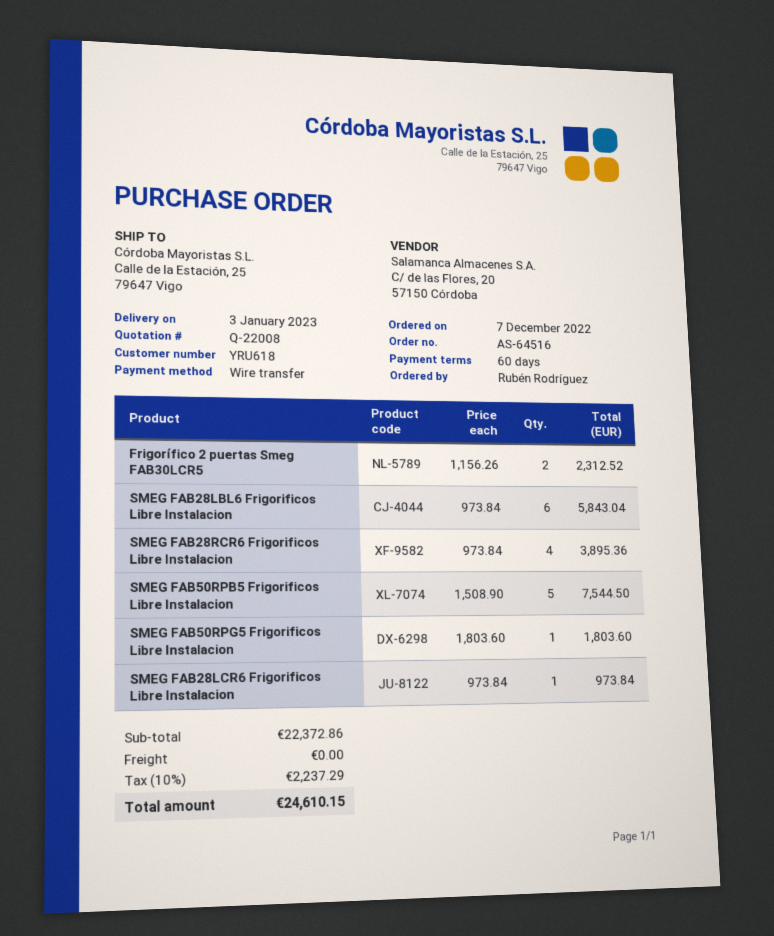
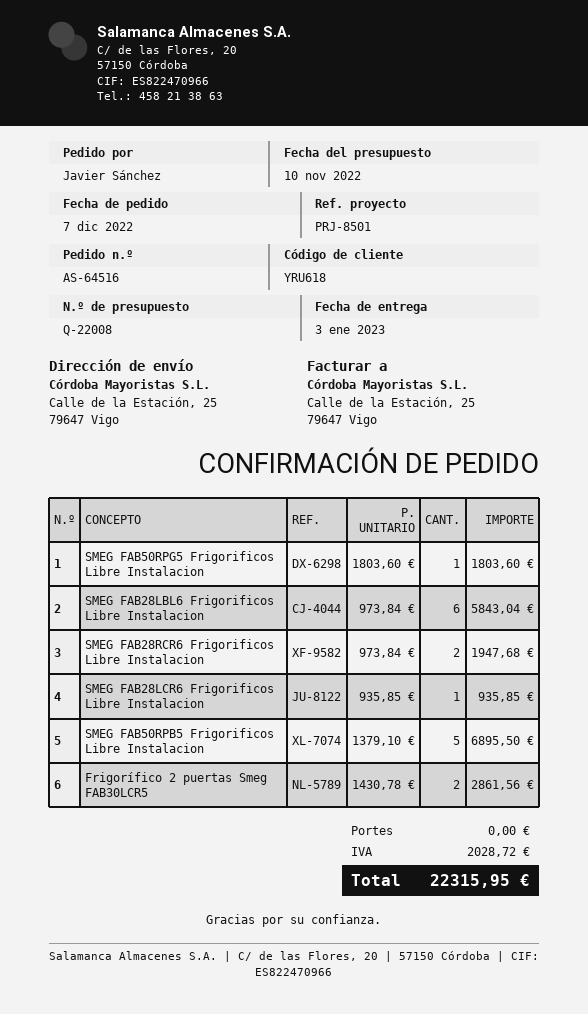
ordered by: Rubén Rodríguez -> Javier Sánchez
Frigorífico 2 puertas Smeg FAB30LCR5: 2 x 1156.26 = 2312.52 -> 2 x 1430.78 = 2861.56
SMEG FAB28RCR6 Frigorificos Libre Instalacion: 4 x 973.84 = 3895.36 -> 2 x 973.84 = 1947.68
SMEG FAB50RPB5 Frigorificos Libre Instalacion: 5 x 1508.90 = 7544.50 -> 5 x 1379.10 = 6895.50
SMEG FAB28LCR6 Frigorificos Libre Instalacion: 1 x 973.84 = 973.84 -> 1 x 935.85 = 935.85
tax: 2237.29 -> 2028.72
total: 24610.15 -> 22315.95

